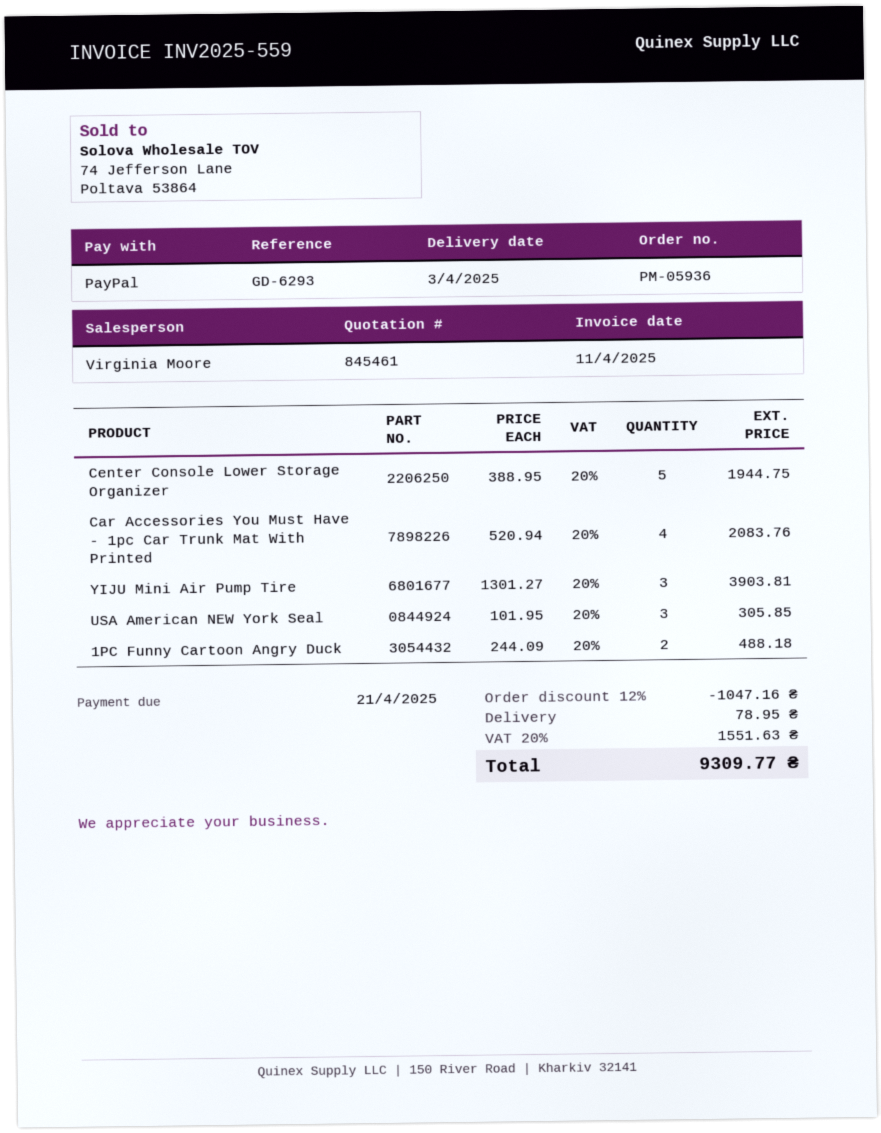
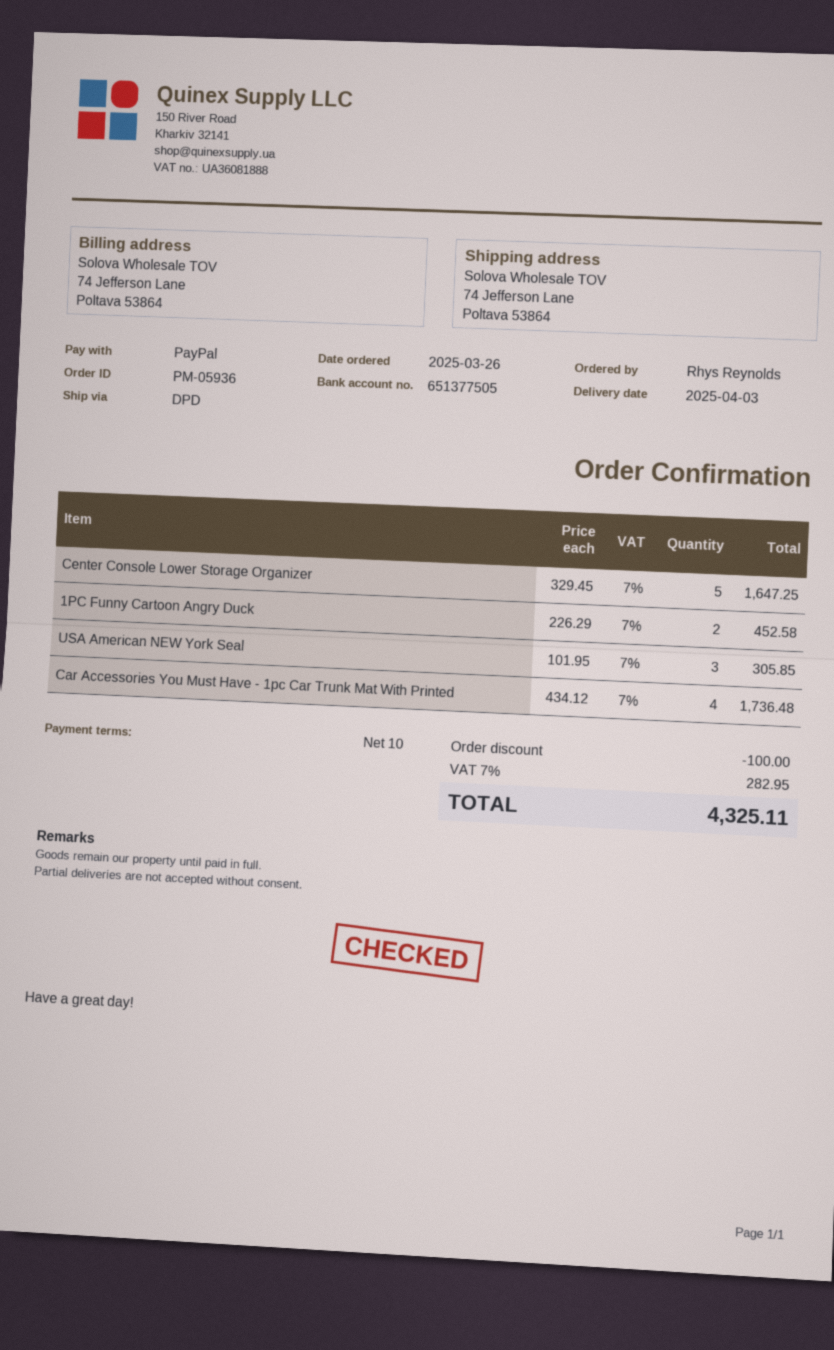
Center Console Lower Storage Organizer: 5 x 388.95 = 1944.75 -> 5 x 329.45 = 1647.25
Car Accessories You Must Have - 1pc Car Trunk Mat With Printed: 4 x 520.94 = 2083.76 -> 4 x 434.12 = 1736.48
YIJU Mini Air Pump Tire: 3 x 1301.27 = 3903.81 -> none
1PC Funny Cartoon Angry Duck: 2 x 244.09 = 488.18 -> 2 x 226.29 = 452.58
discount: 1047.16 -> 100.00
shipping: 78.95 -> none
tax: 20% = 1551.63 -> 7% = 282.95
total: 9309.77 -> 4325.11

